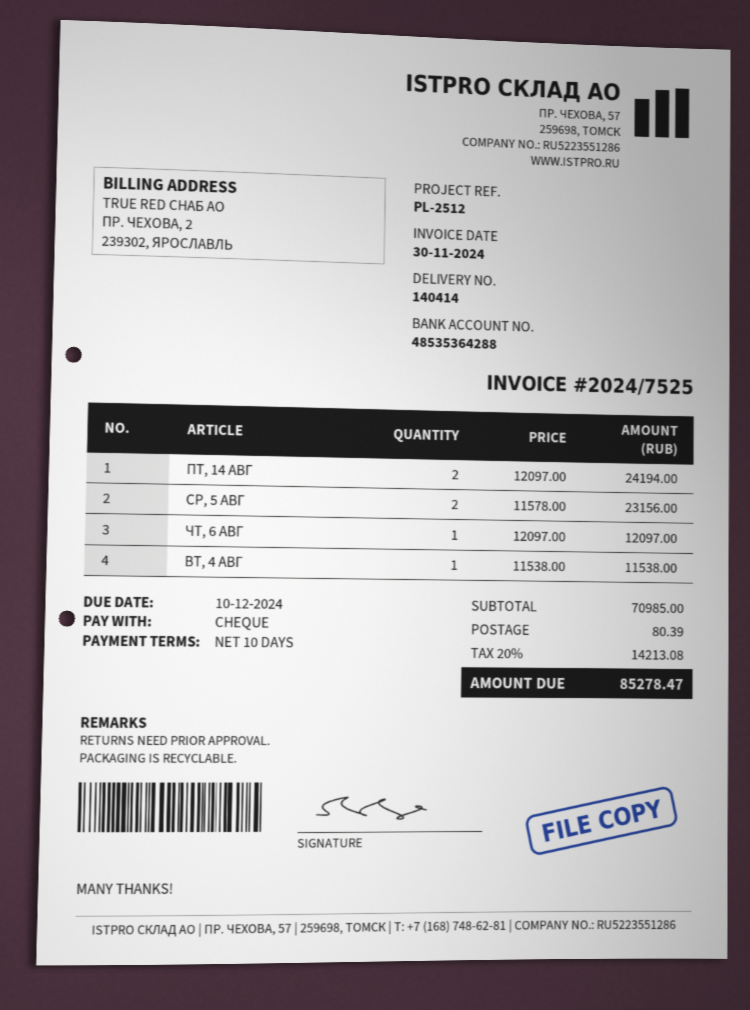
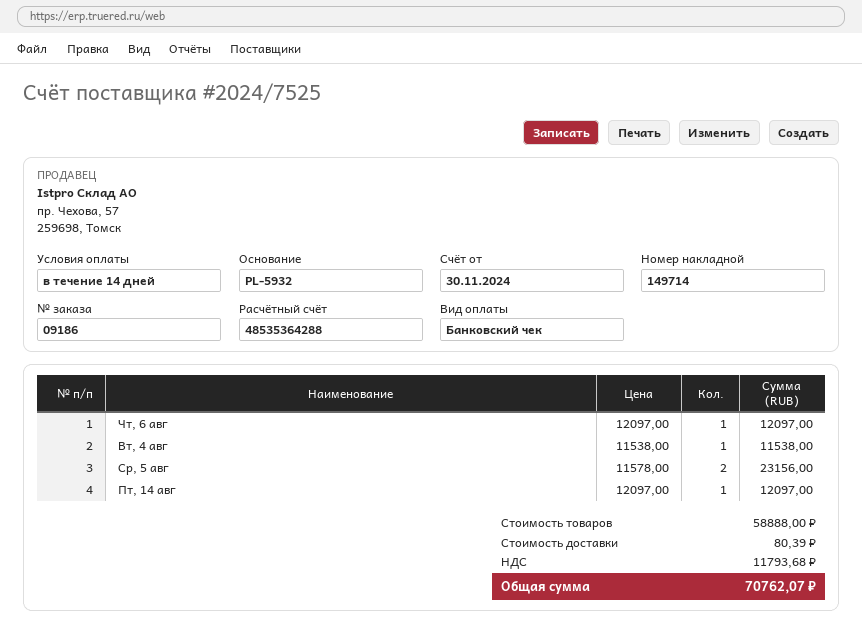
delivery note number: 140414 -> 149714
payment terms: 10 days -> 14 days
reference: PL-2512 -> PL-5932
ПТ, 14 АВГ: 2 x 12097.00 = 24194.00 -> 1 x 12097.00 = 12097.00
subtotal: 70985.00 -> 58888.00
tax: 14213.08 -> 11793.68
total: 85278.47 -> 70762.07

